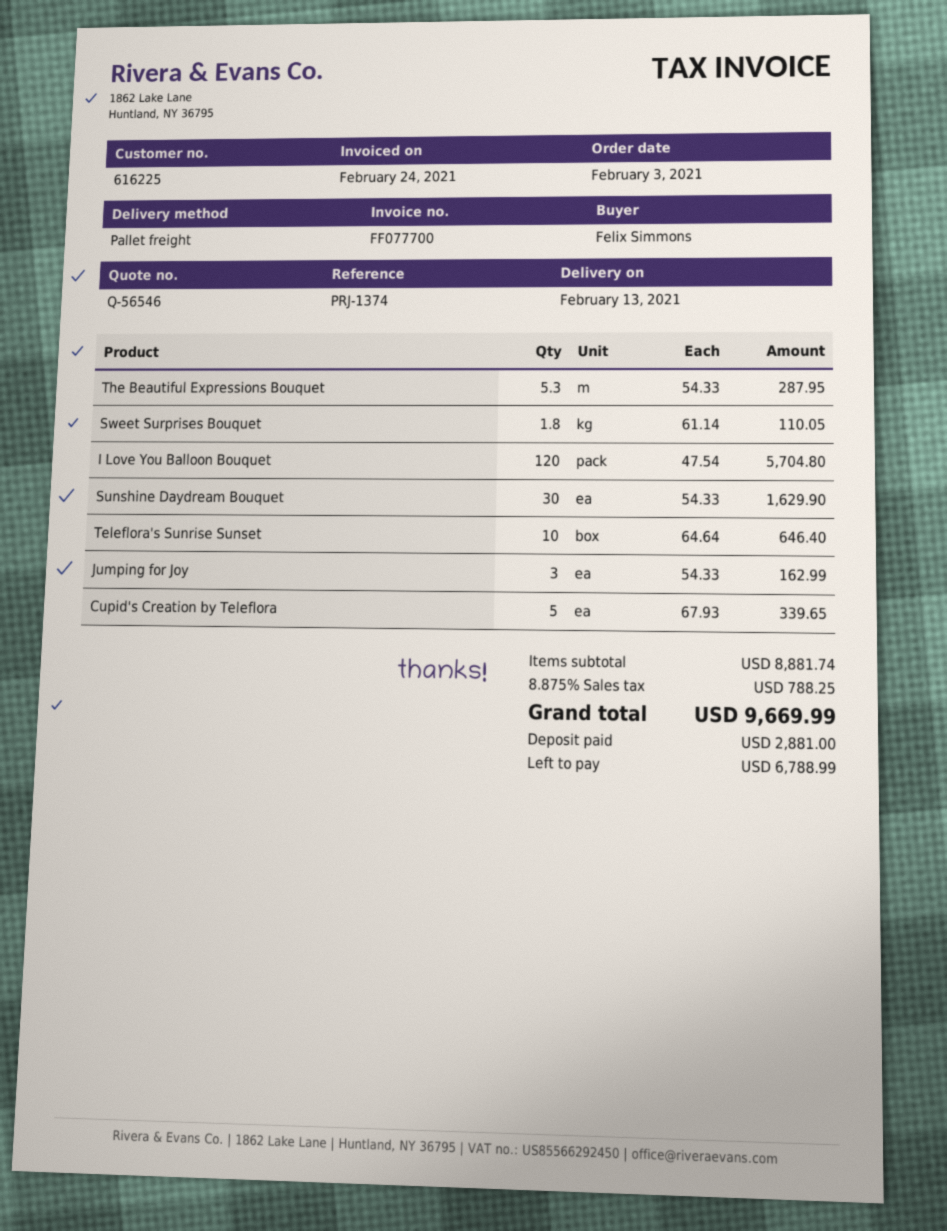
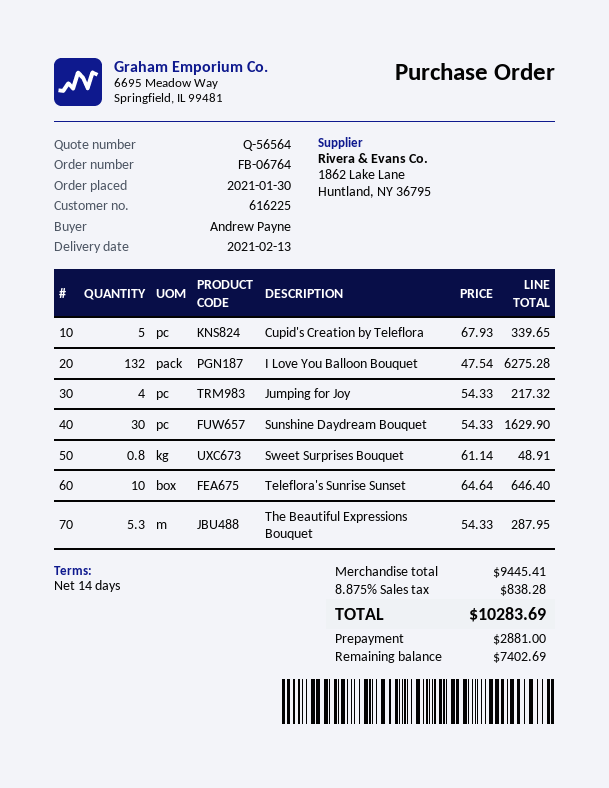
quote number: Q-56546 -> Q-56564
order date: 2021-02-03 -> 2021-01-30
ordered by: Felix Simmons -> Andrew Payne
Sweet Surprises Bouquet: 1.8 x 61.14 = 110.05 -> 0.8 x 61.14 = 48.91
I Love You Balloon Bouquet: 120 x 47.54 = 5704.80 -> 132 x 47.54 = 6275.28
Jumping for Joy: 3 x 54.33 = 162.99 -> 4 x 54.33 = 217.32
subtotal: 8881.74 -> 9445.41
tax: 8.875% = 788.25 -> 8.875% = 838.28
total: 9669.99 -> 10283.69
balance: 6788.99 -> 7402.69

